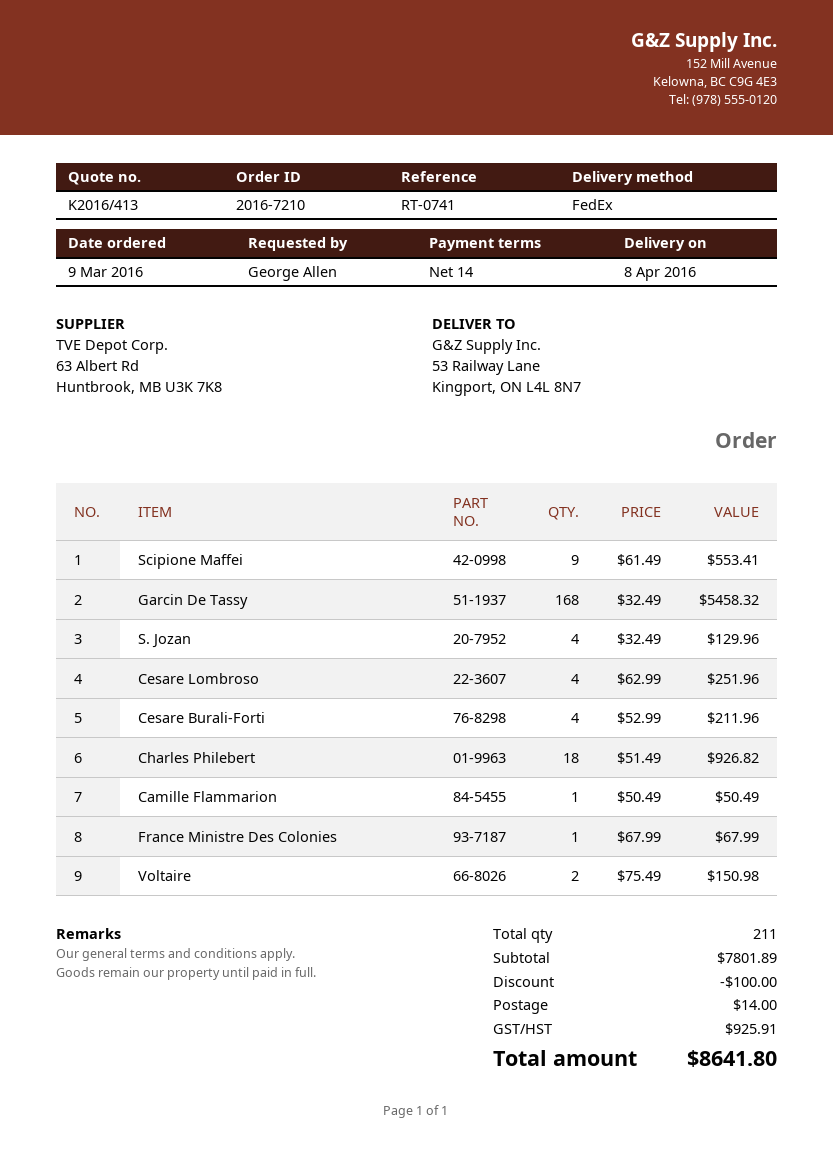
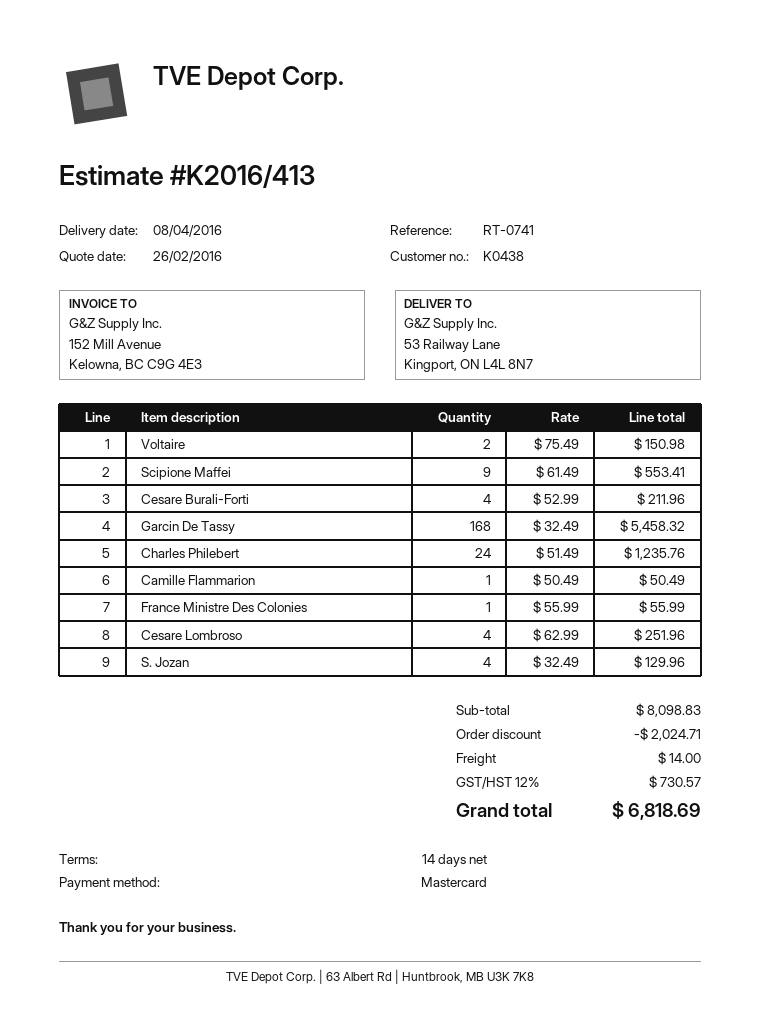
Charles Philebert: 18 x 51.49 = 926.82 -> 24 x 51.49 = 1235.76
France Ministre Des Colonies: 1 x 67.99 = 67.99 -> 1 x 55.99 = 55.99
subtotal: 7801.89 -> 8098.83
discount: 100.00 -> 2024.71
tax: 925.91 -> 730.57
total: 8641.80 -> 6818.69

